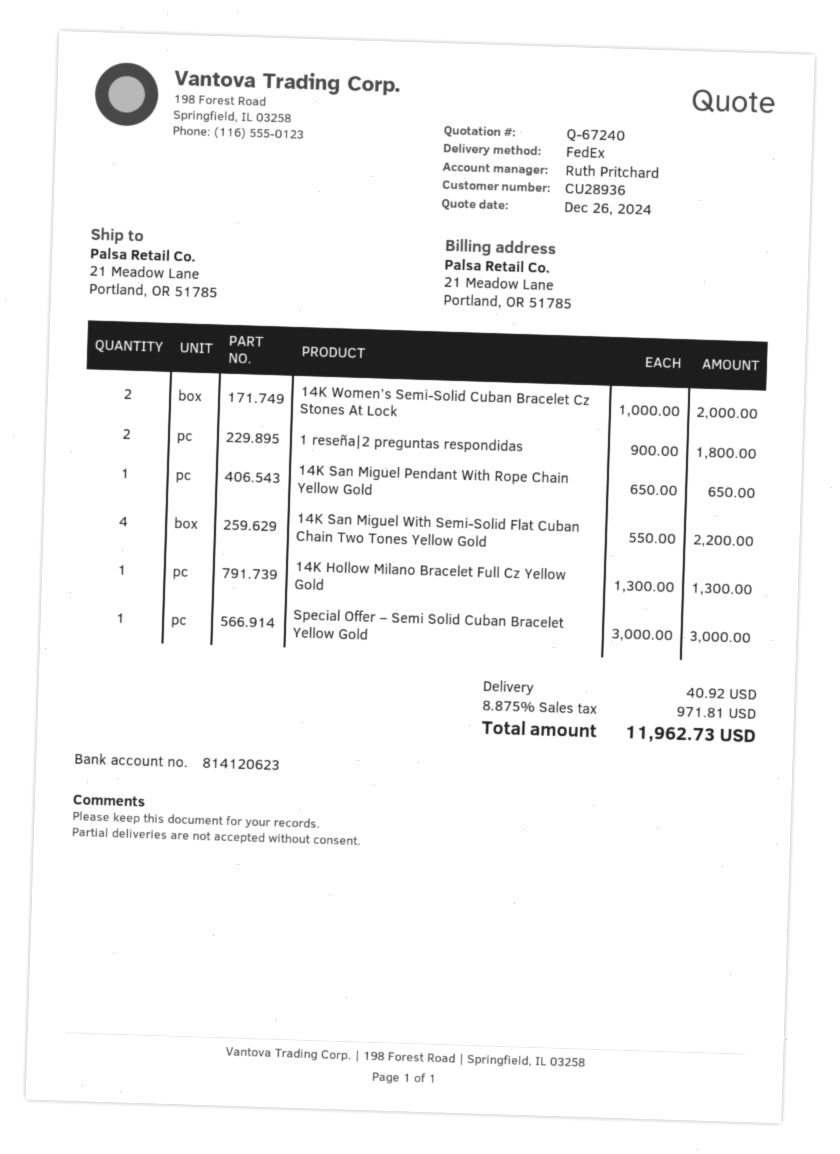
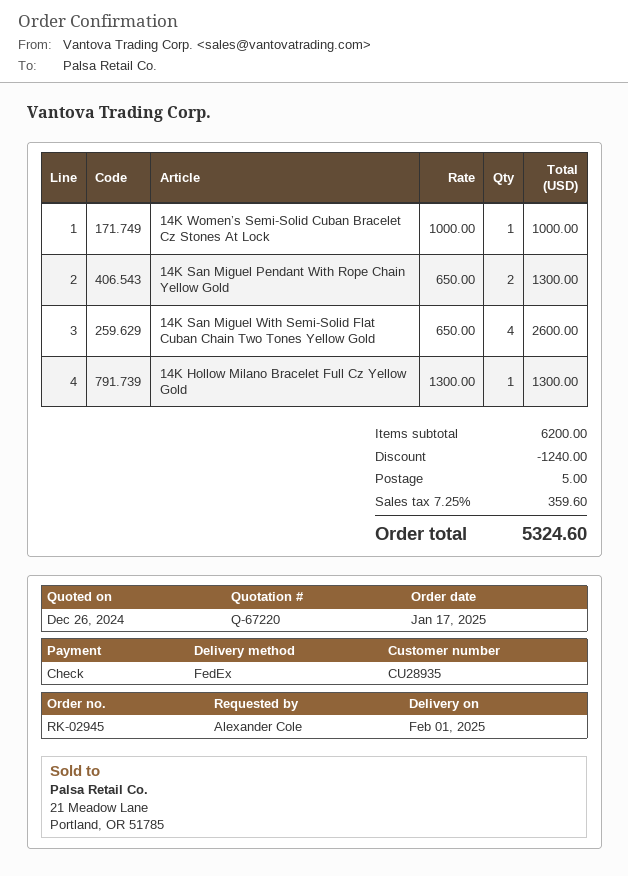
quote number: Q-67240 -> Q-67220
customer number: CU28936 -> CU28935
14K Women’s Semi-Solid Cuban Bracelet Cz Stones At Lock: 2 x 1000.00 = 2000.00 -> 1 x 1000.00 = 1000.00
1 reseña|2 preguntas respondidas: 2 x 900.00 = 1800.00 -> none
14K San Miguel Pendant With Rope Chain Yellow Gold: 1 x 650.00 = 650.00 -> 2 x 650.00 = 1300.00
14K San Miguel With Semi-Solid Flat Cuban Chain Two Tones Yellow Gold: 4 x 550.00 = 2200.00 -> 4 x 650.00 = 2600.00
Special Offer – Semi Solid Cuban Bracelet Yellow Gold: 1 x 3000.00 = 3000.00 -> none
discount: none -> 1240.00
shipping: 40.92 -> 5.00
tax: 8.875% = 971.81 -> 7.25% = 359.60
total: 11962.73 -> 5324.60

